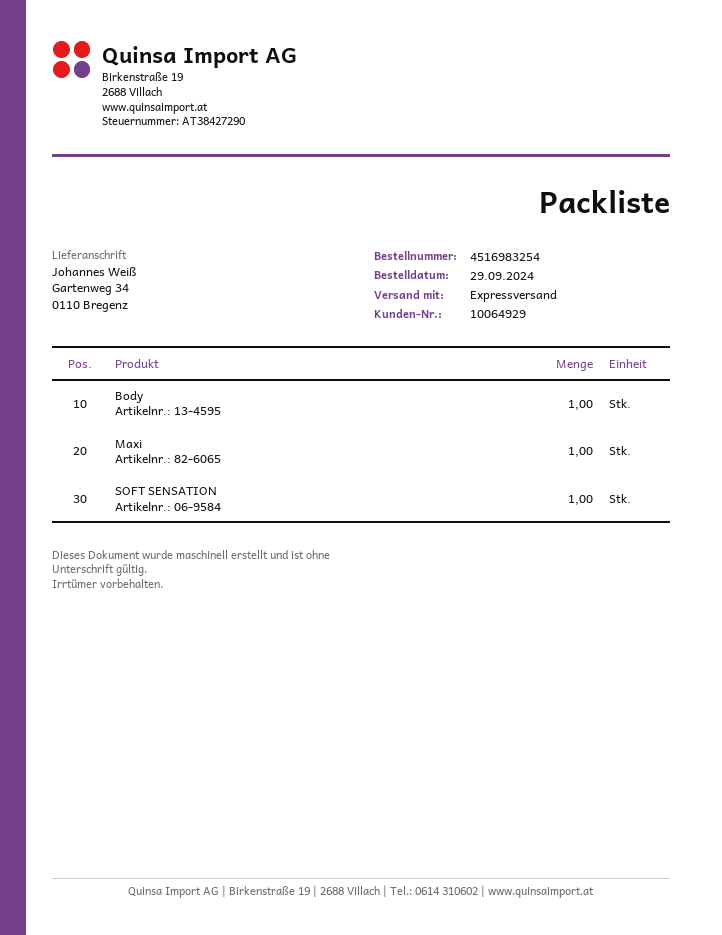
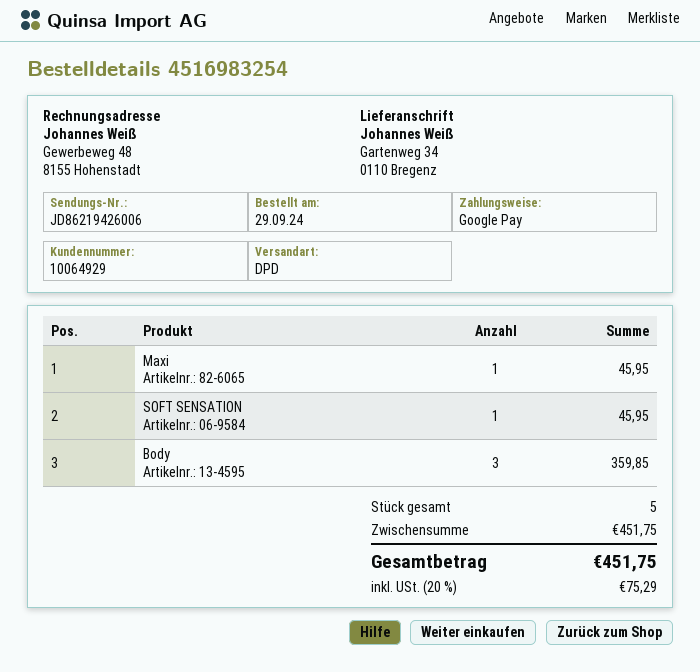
shipping method: express -> DPD
Body: 1 -> 3

